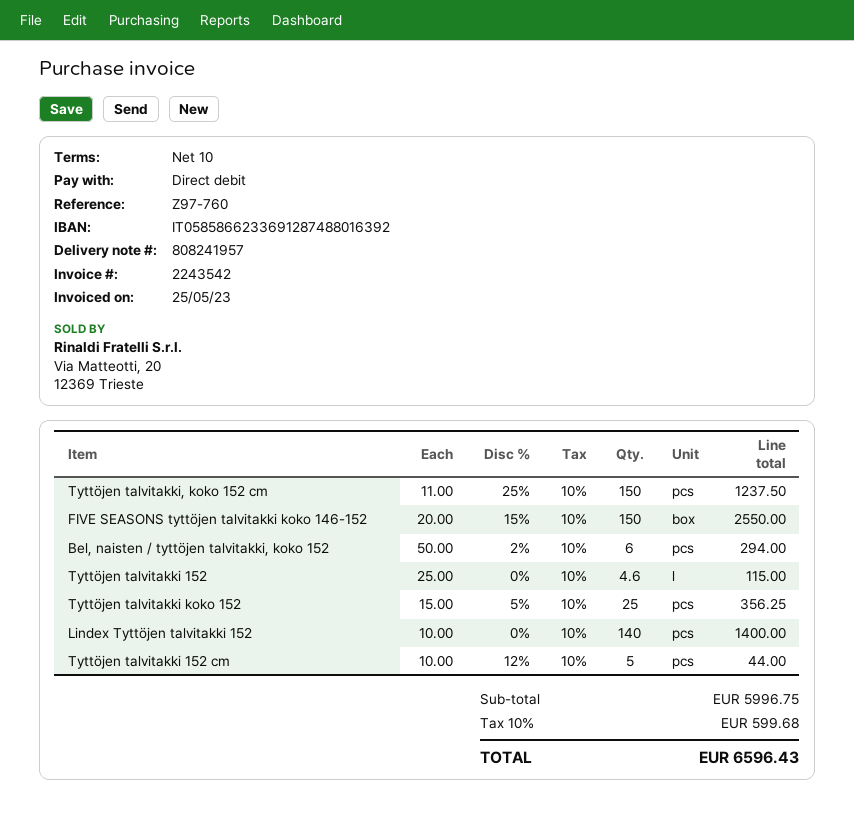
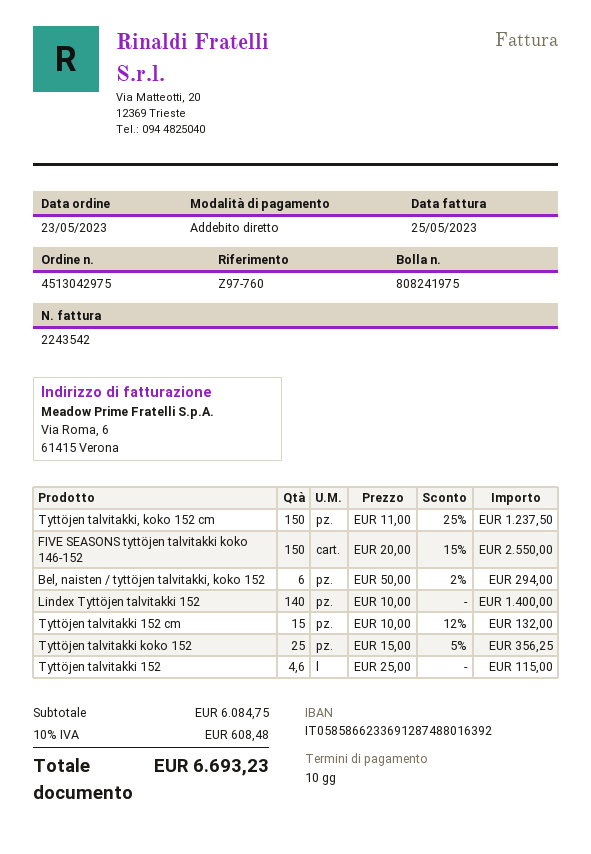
delivery note number: 808241957 -> 808241975
Tyttöjen talvitakki 152 cm: 5 x 10.00 - 12% = 44.00 -> 15 x 10.00 - 12% = 132.00
subtotal: 5996.75 -> 6084.75
tax: 10% = 599.68 -> 10% = 608.48
total: 6596.43 -> 6693.23

